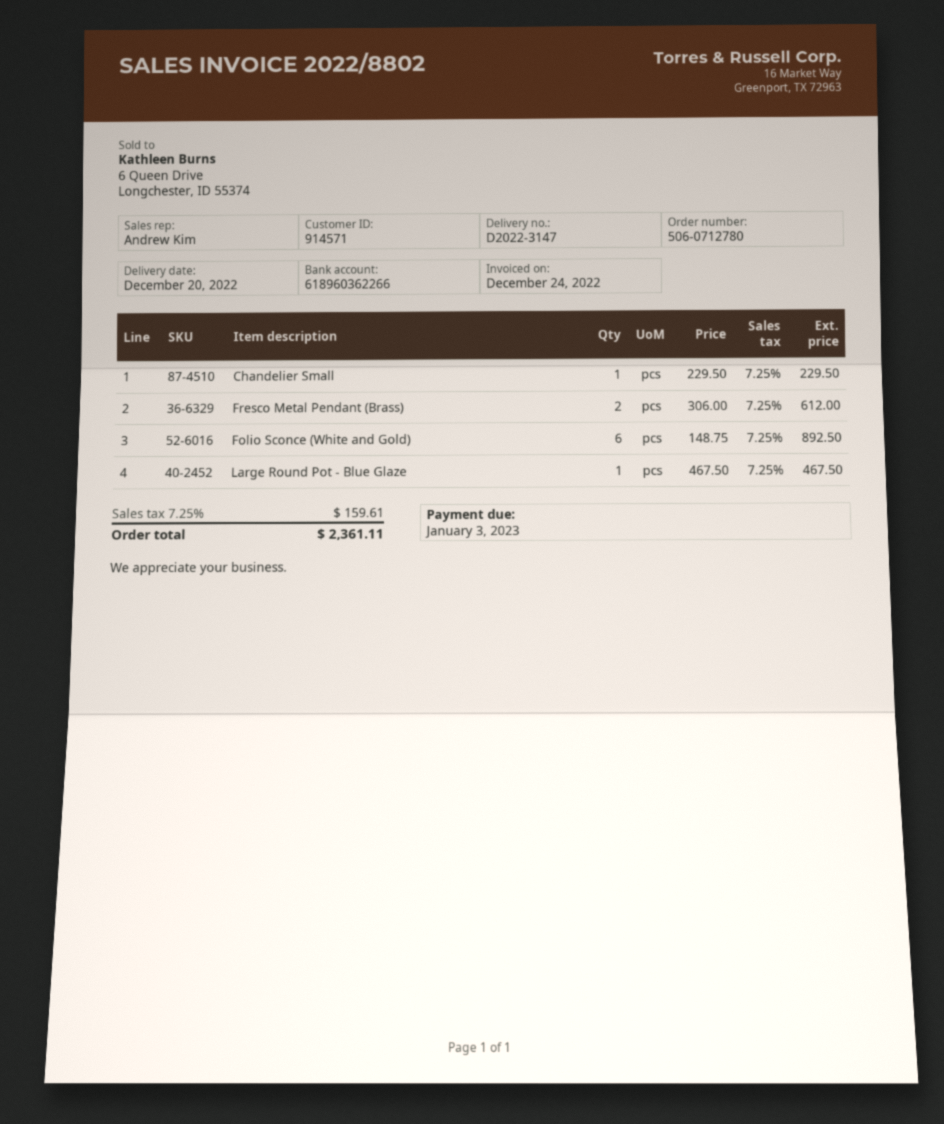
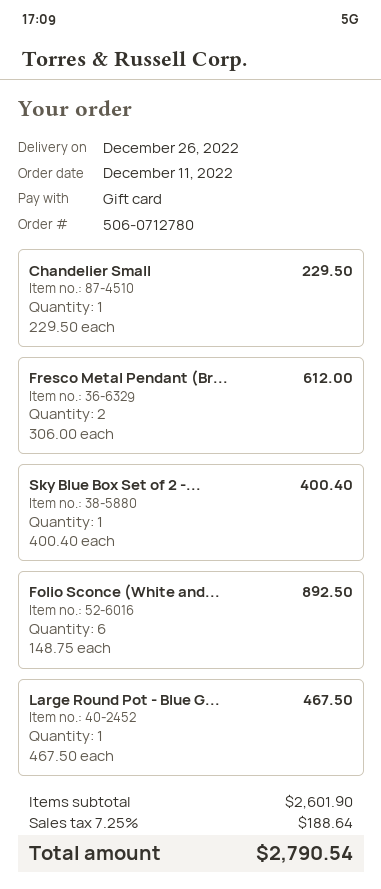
delivery date: 2022-12-20 -> 2022-12-26
Sky Blue Box Set of 2 -...: none -> 1 x 400.40 = 400.40
tax: 7.25% = 159.61 -> 7.25% = 188.64
total: 2361.11 -> 2790.54

